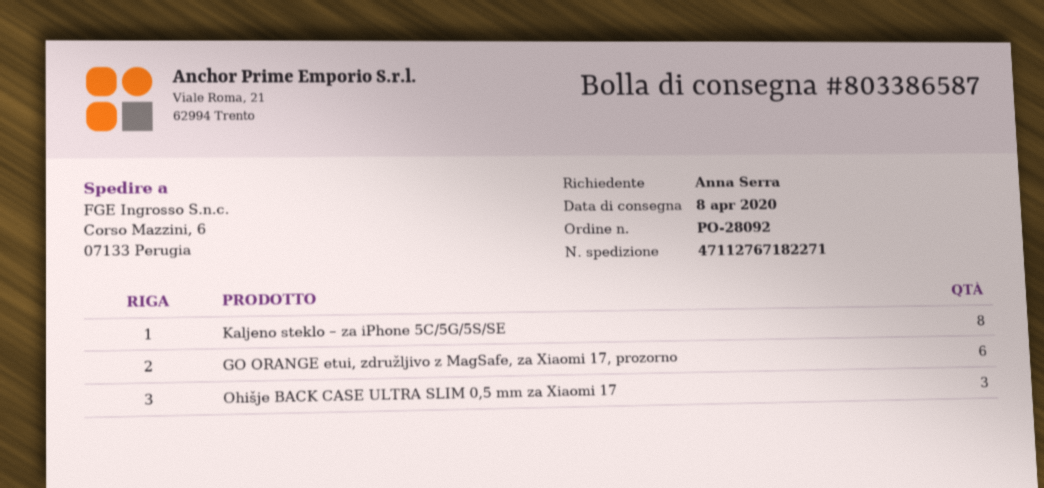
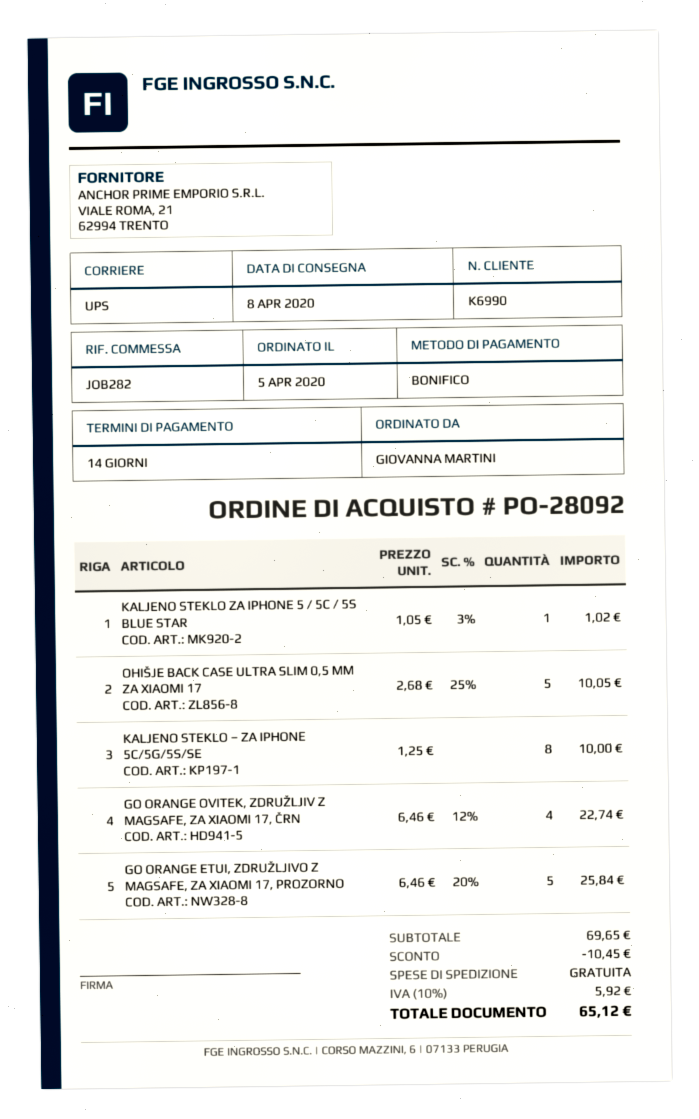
ordered by: Anna Serra -> GIOVANNA MARTINI
GO ORANGE etui, združljivo z MagSafe, za Xiaomi 17, prozorno: 6 -> 5
Ohišje BACK CASE ULTRA SLIM 0,5 mm za Xiaomi 17: 3 -> 5
KALJENO STEKLO ZA IPHONE 5 / 5C / 5S BLUE STAR: none -> 1
GO ORANGE OVITEK, ZDRUŽLJIV Z MAGSAFE, ZA XIAOMI 17, ČRN: none -> 4

